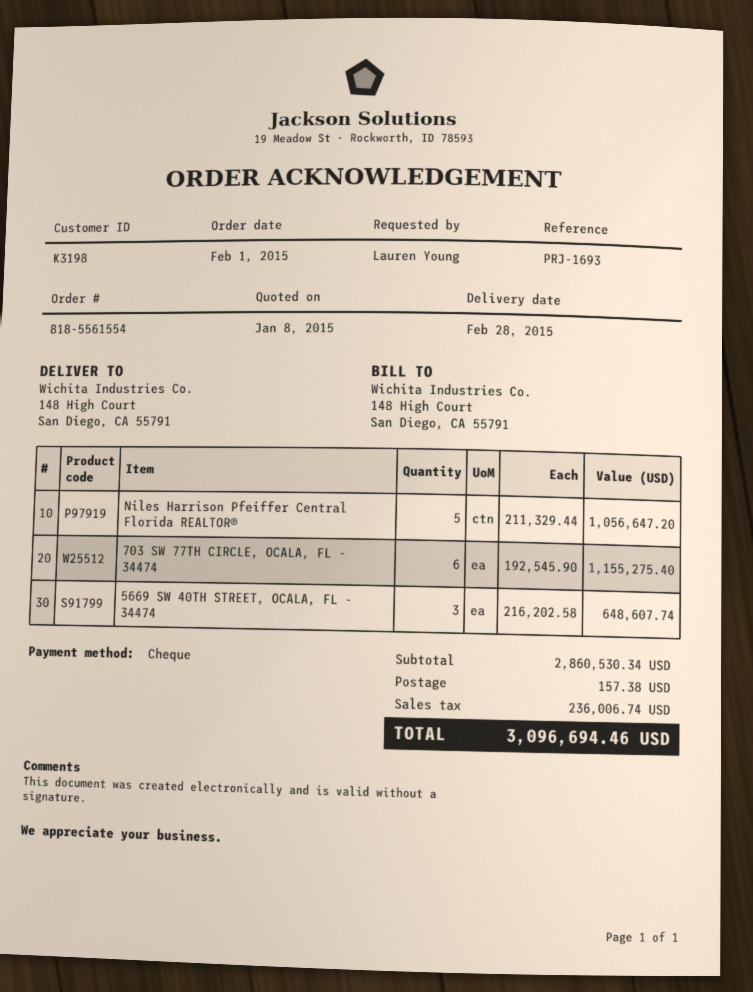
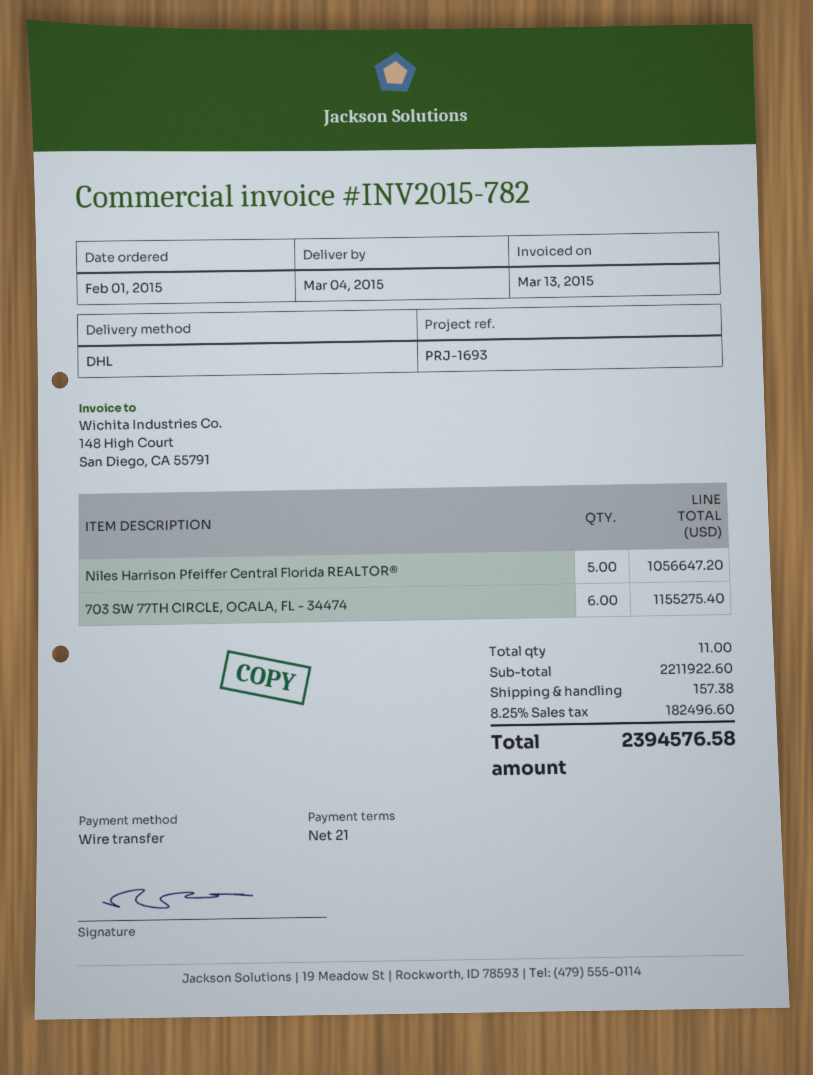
delivery date: 2015-02-28 -> 2015-03-04
payment method: cheque -> bank transfer
5669 SW 40TH STREET, OCALA, FL - 34474: 3 for 648607.74 -> none
subtotal: 2860530.34 -> 2211922.60
tax: 236006.74 -> 182496.60
total: 3096694.46 -> 2394576.58

